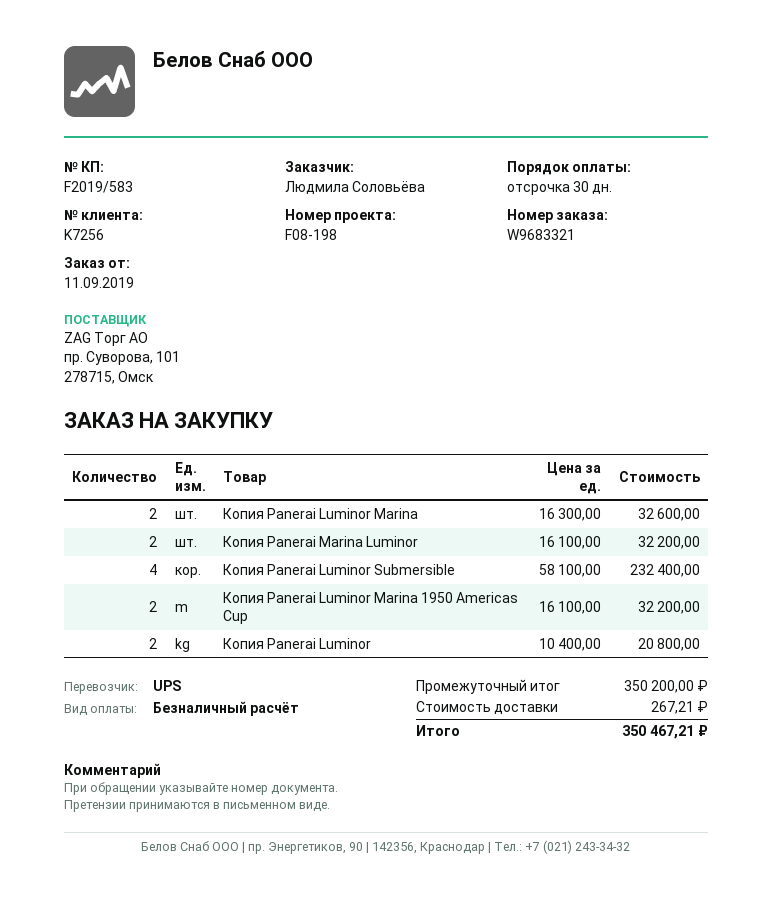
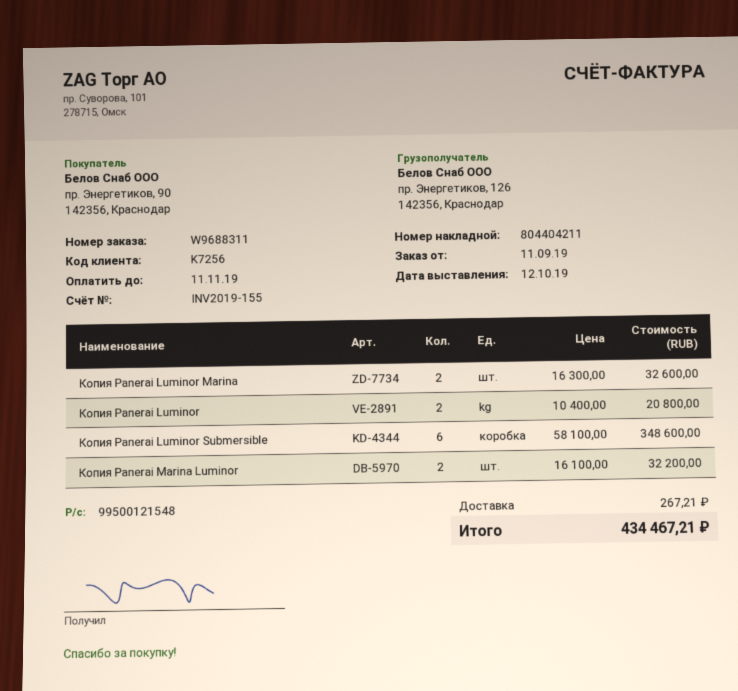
order number: W9683321 -> W9688311
Копия Panerai Luminor Submersible: 4 x 58100.00 = 232400.00 -> 6 x 58100.00 = 348600.00
Копия Panerai Luminor Marina 1950 Americas Cup: 2 x 16100.00 = 32200.00 -> none
total: 350467.21 -> 434467.21

